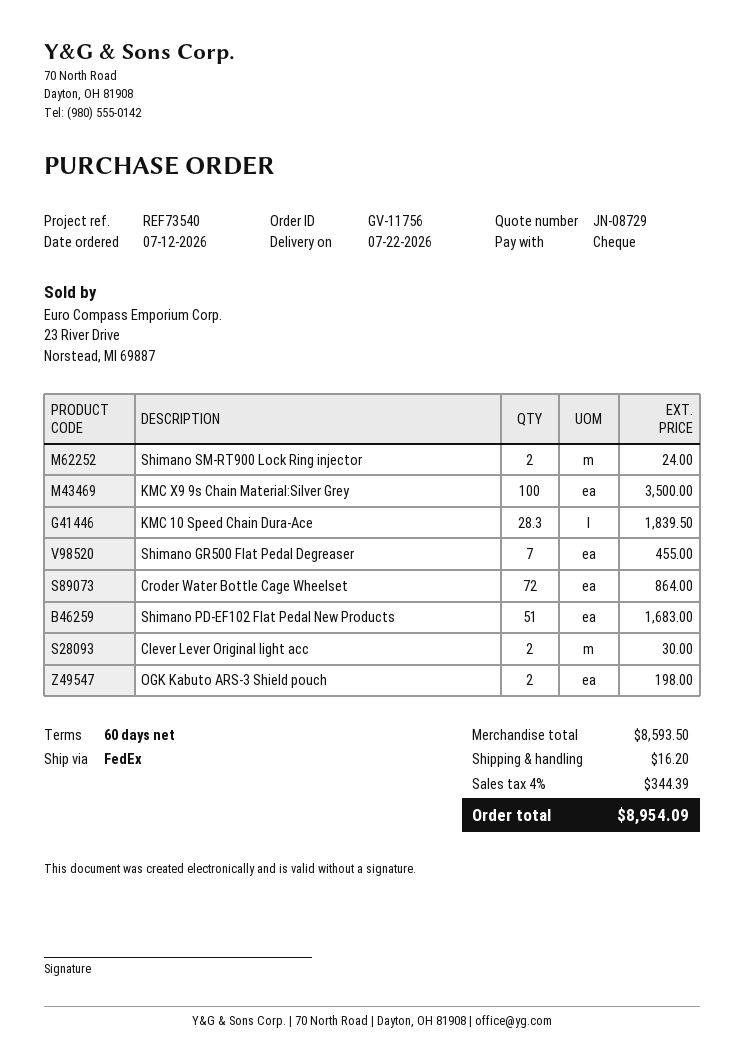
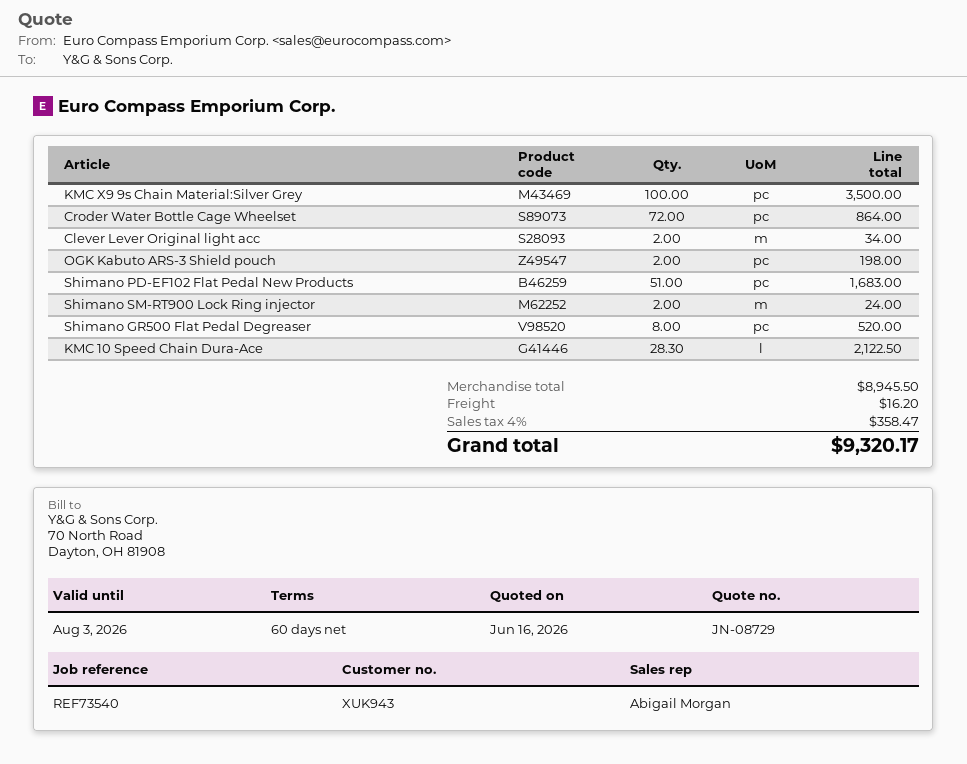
KMC 10 Speed Chain Dura-Ace: 28.3 for 1839.50 -> 28.3 for 2122.50
Shimano GR500 Flat Pedal Degreaser: 7 for 455.00 -> 8 for 520.00
Clever Lever Original light acc: 2 for 30.00 -> 2 for 34.00
subtotal: 8593.50 -> 8945.50
tax: 4% = 344.39 -> 4% = 358.47
total: 8954.09 -> 9320.17

